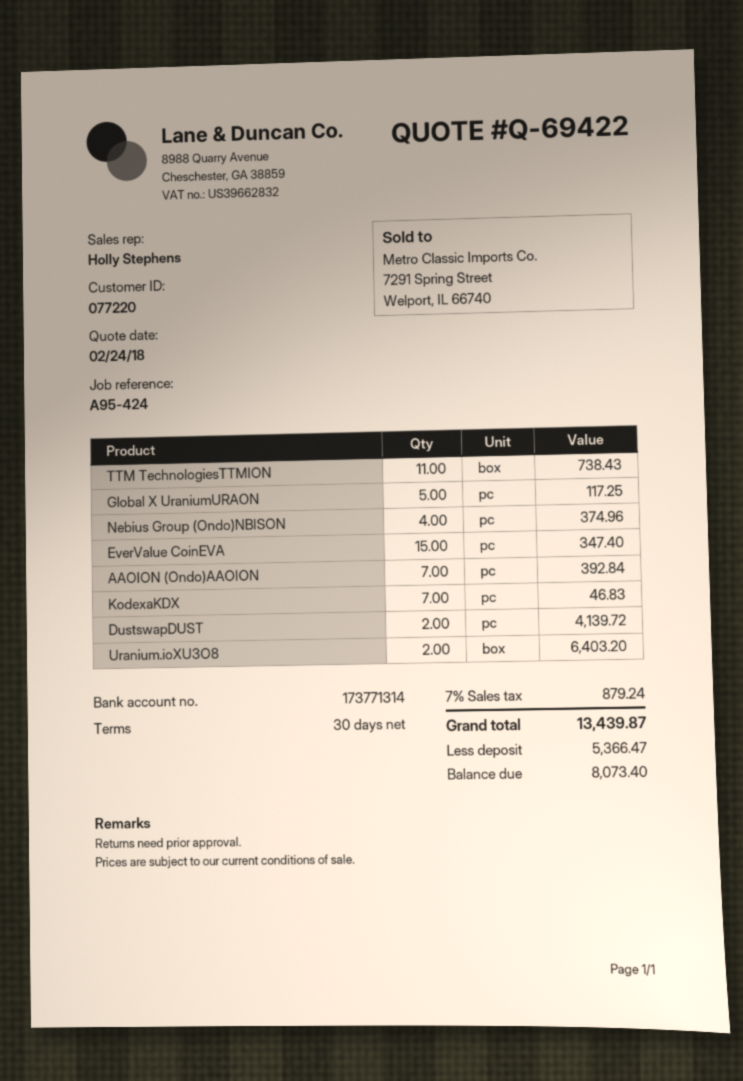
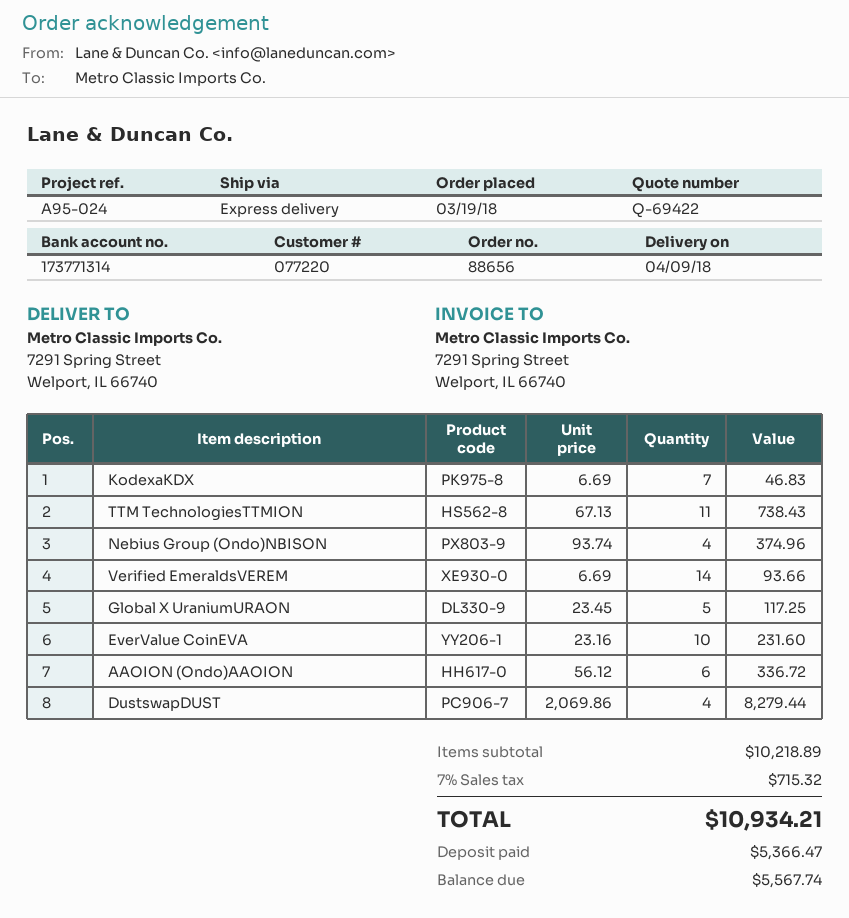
reference: A95-424 -> A95-024
EverValue CoinEVA: 15 for 347.40 -> 10 for 231.60
AAOION (Ondo)AAOION: 7 for 392.84 -> 6 for 336.72
DustswapDUST: 2 for 4139.72 -> 4 for 8279.44
Uranium.ioXU3O8: 2 for 6403.20 -> none
Verified EmeraldsVEREM: none -> 14 for 93.66
tax: 7% = 879.24 -> 7% = 715.32
total: 13439.87 -> 10934.21
balance: 8073.40 -> 5567.74

